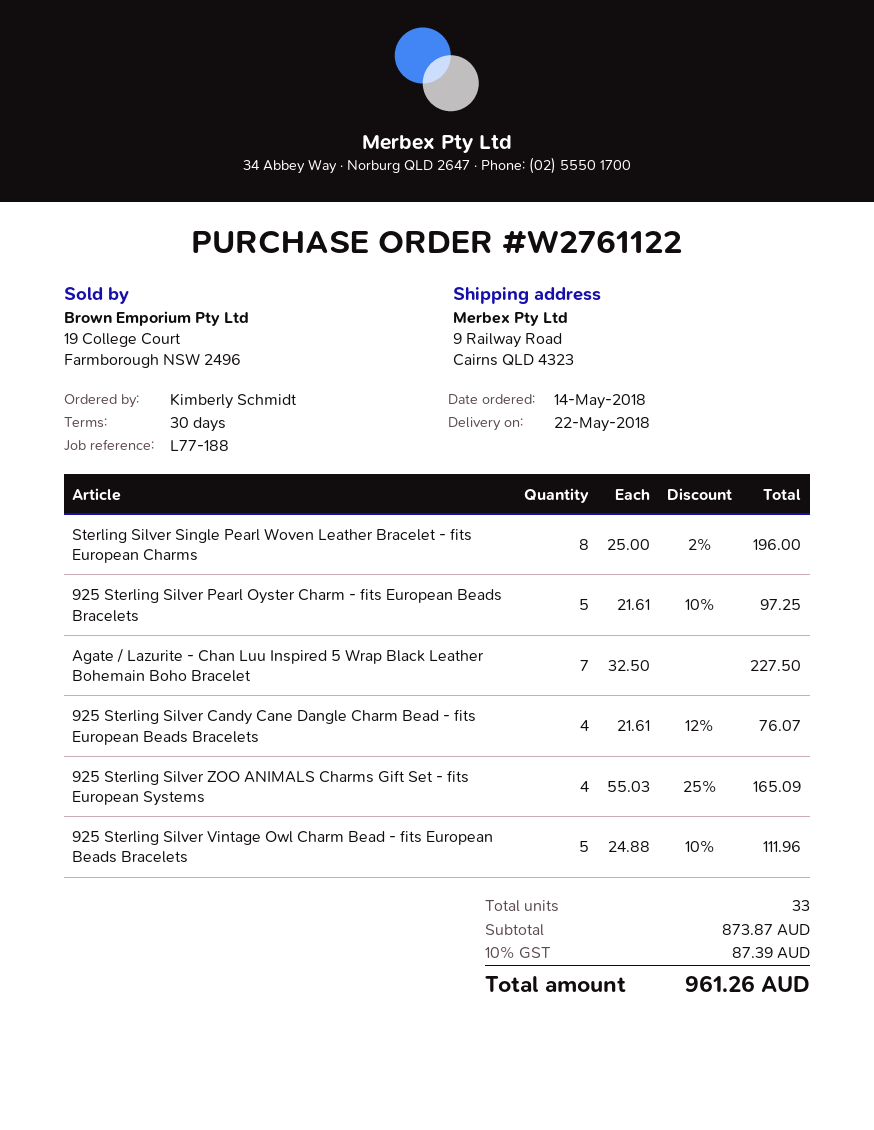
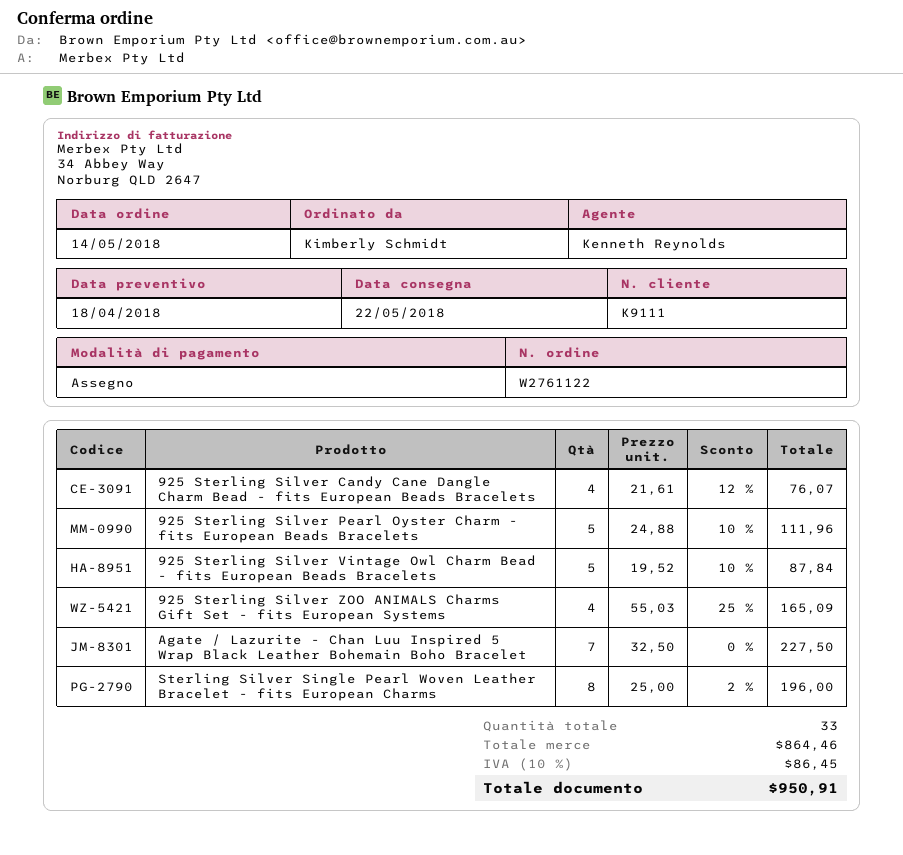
925 Sterling Silver Pearl Oyster Charm - fits European Beads Bracelets: 5 x 21.61 - 10% = 97.25 -> 5 x 24.88 - 10% = 111.96
925 Sterling Silver Vintage Owl Charm Bead - fits European Beads Bracelets: 5 x 24.88 - 10% = 111.96 -> 5 x 19.52 - 10% = 87.84
subtotal: 873.87 -> 864.46
tax: 10% = 87.39 -> 10% = 86.45
total: 961.26 -> 950.91

